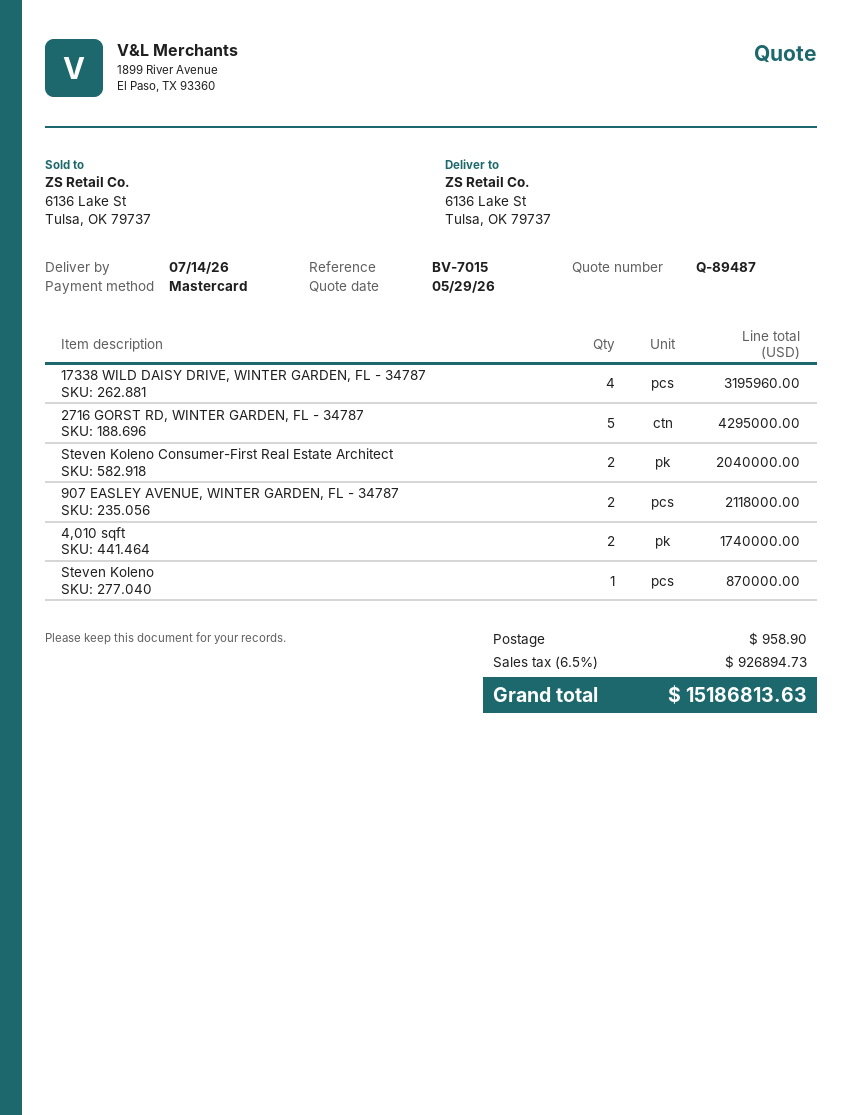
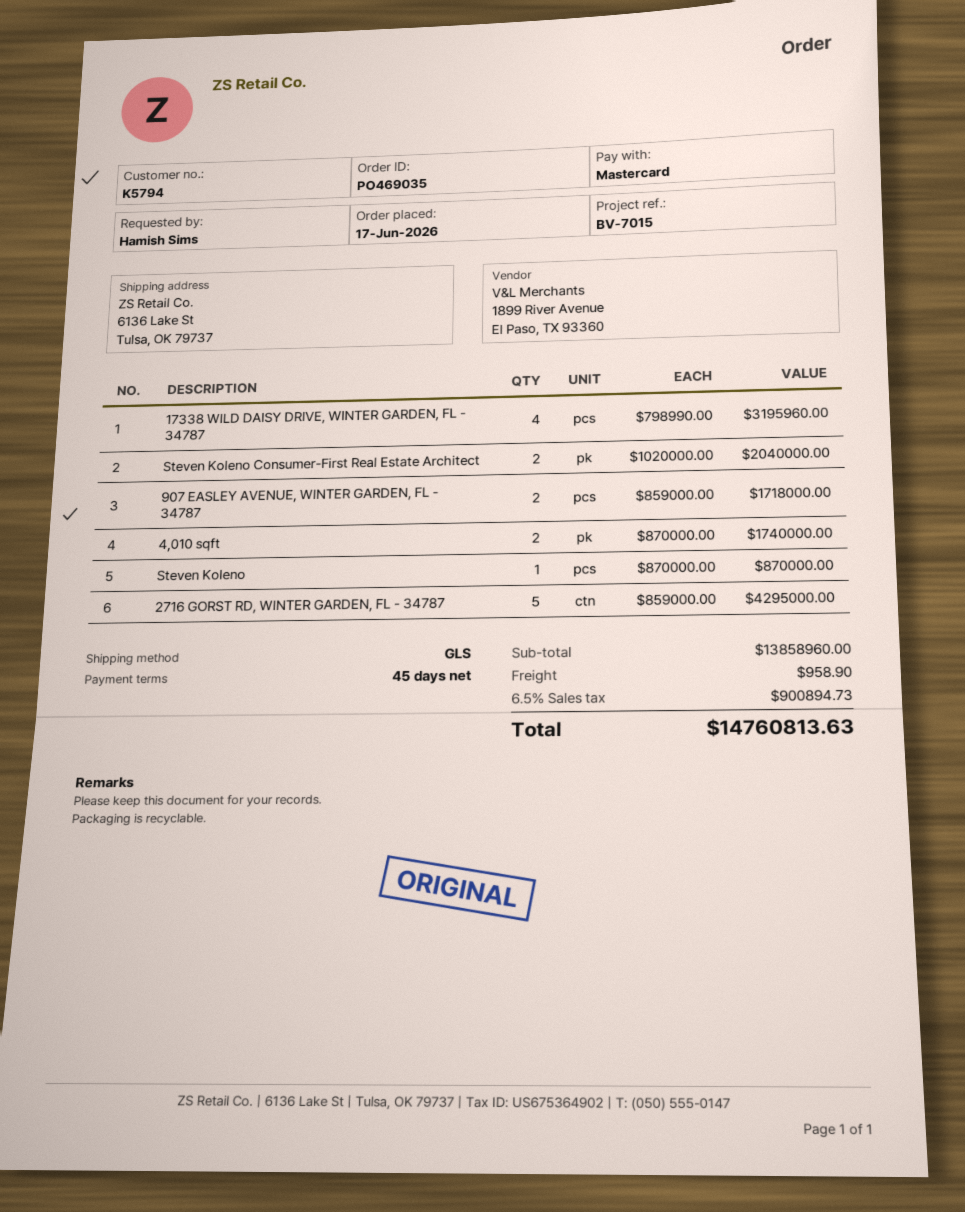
907 EASLEY AVENUE, WINTER GARDEN, FL - 34787: 2 for 2118000.00 -> 2 for 1718000.00
tax: 6.5% = 926894.73 -> 6.5% = 900894.73
total: 15186813.63 -> 14760813.63

